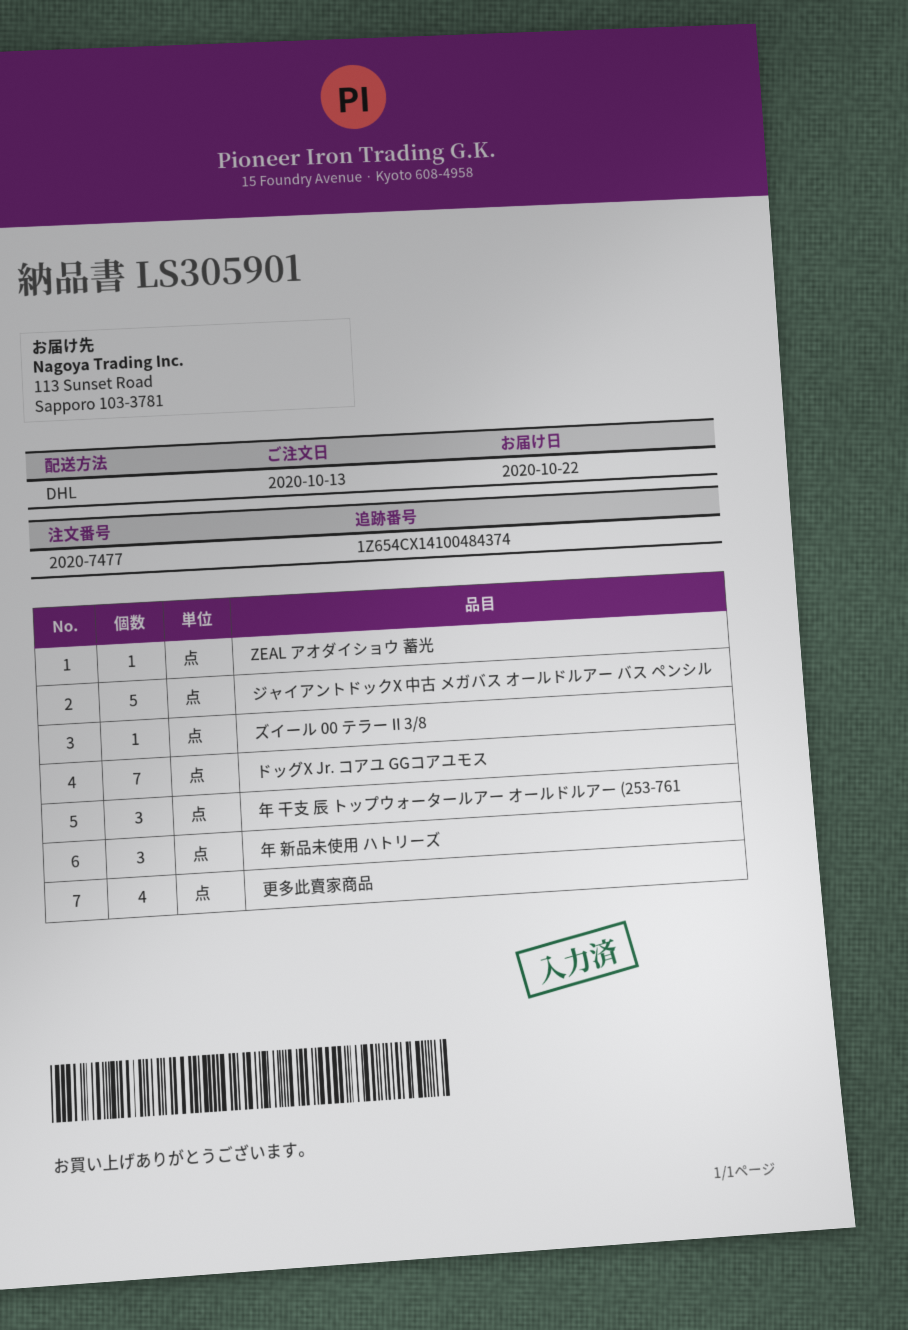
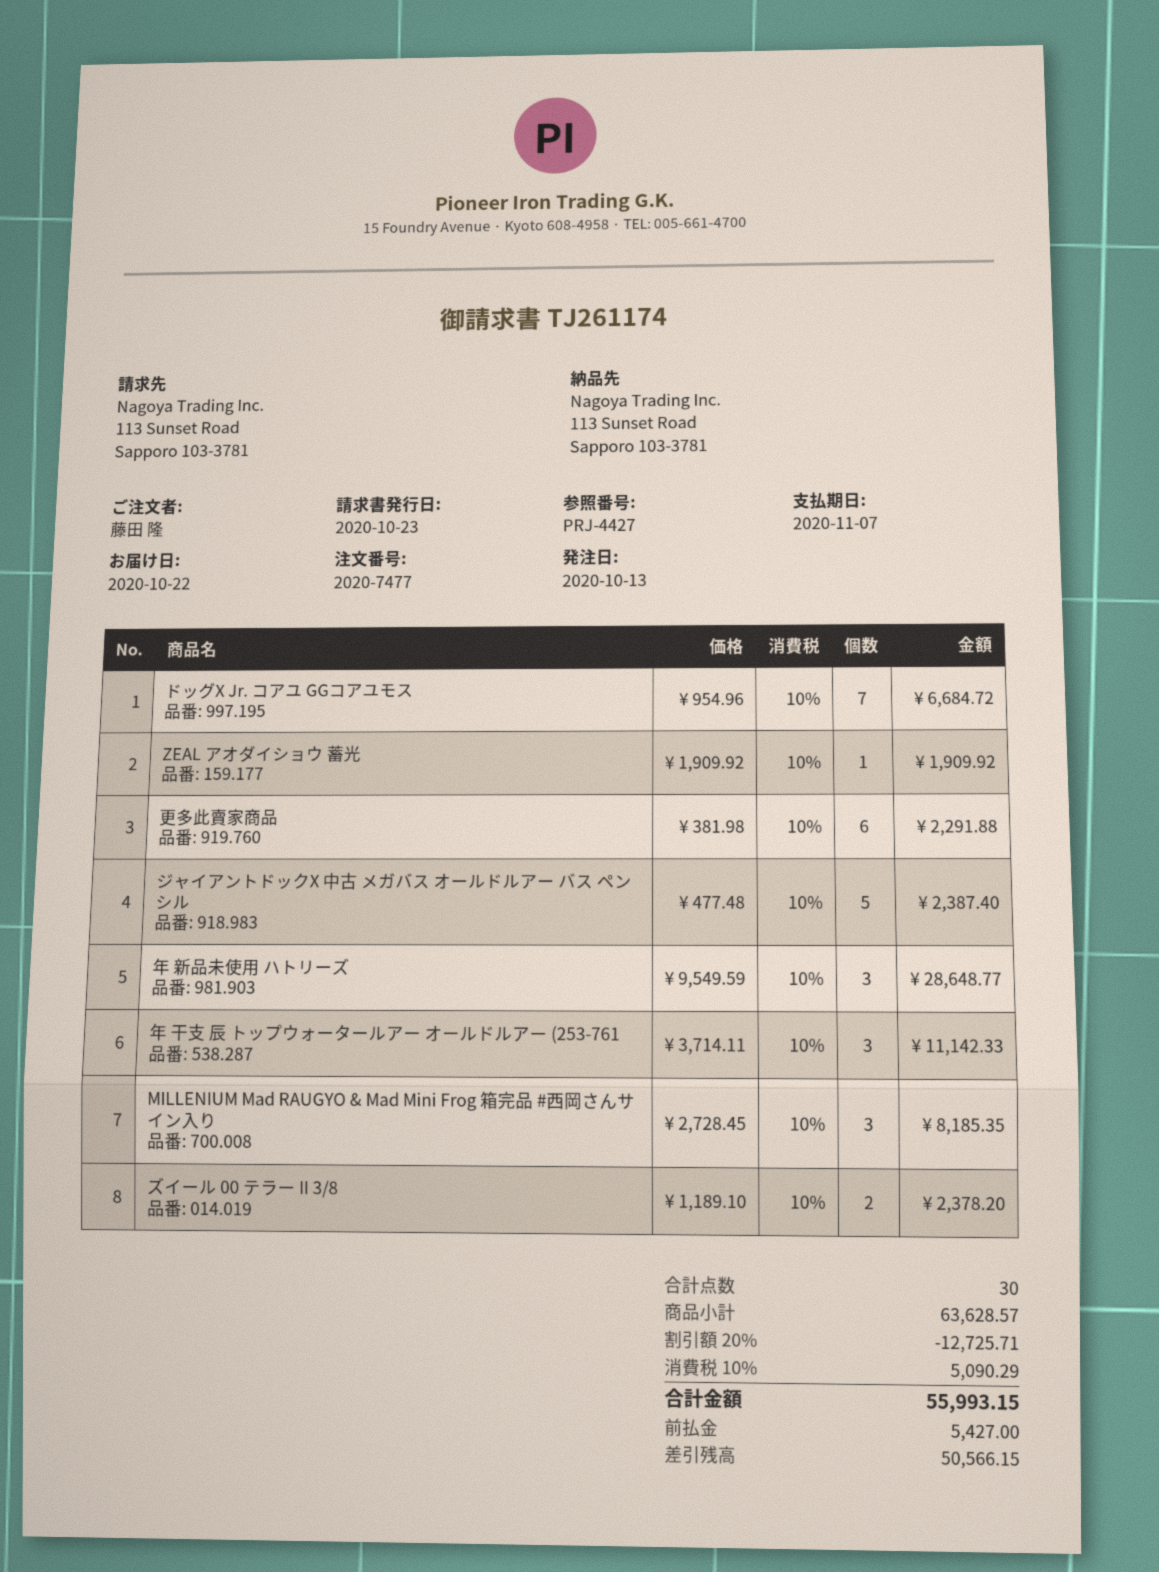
ズイール 00 テラー II 3/8: 1 -> 2
更多此賣家商品: 4 -> 6
MILLENIUM Mad RAUGYO & Mad Mini Frog 箱完品 #西岡さんサイン入り: none -> 3

